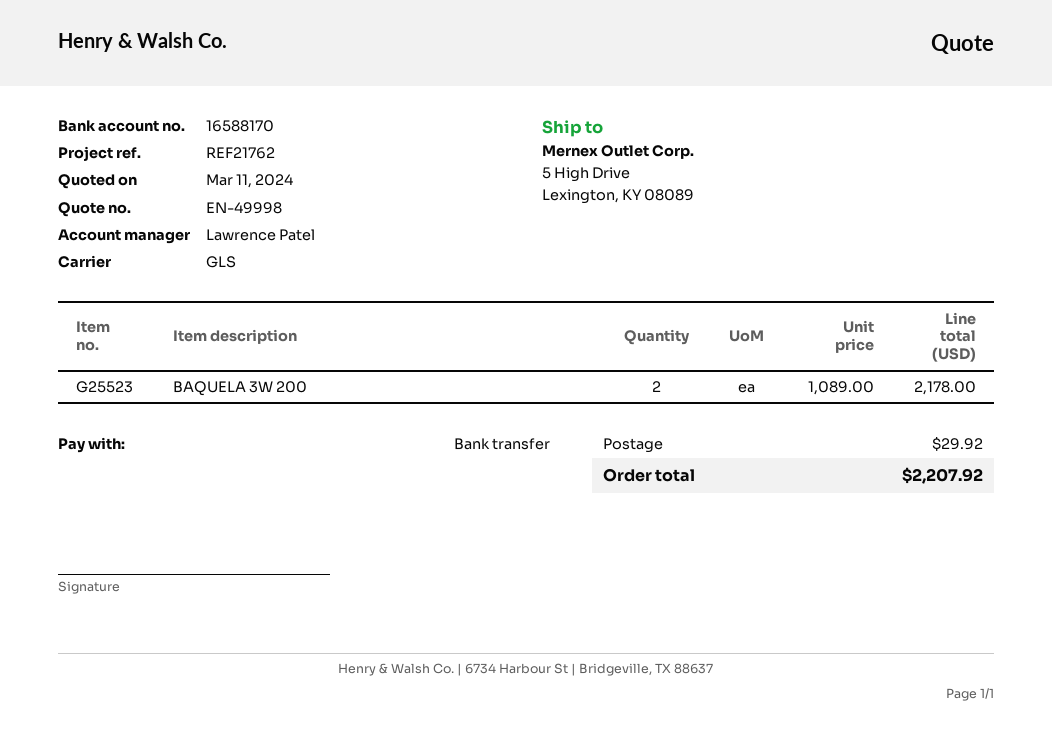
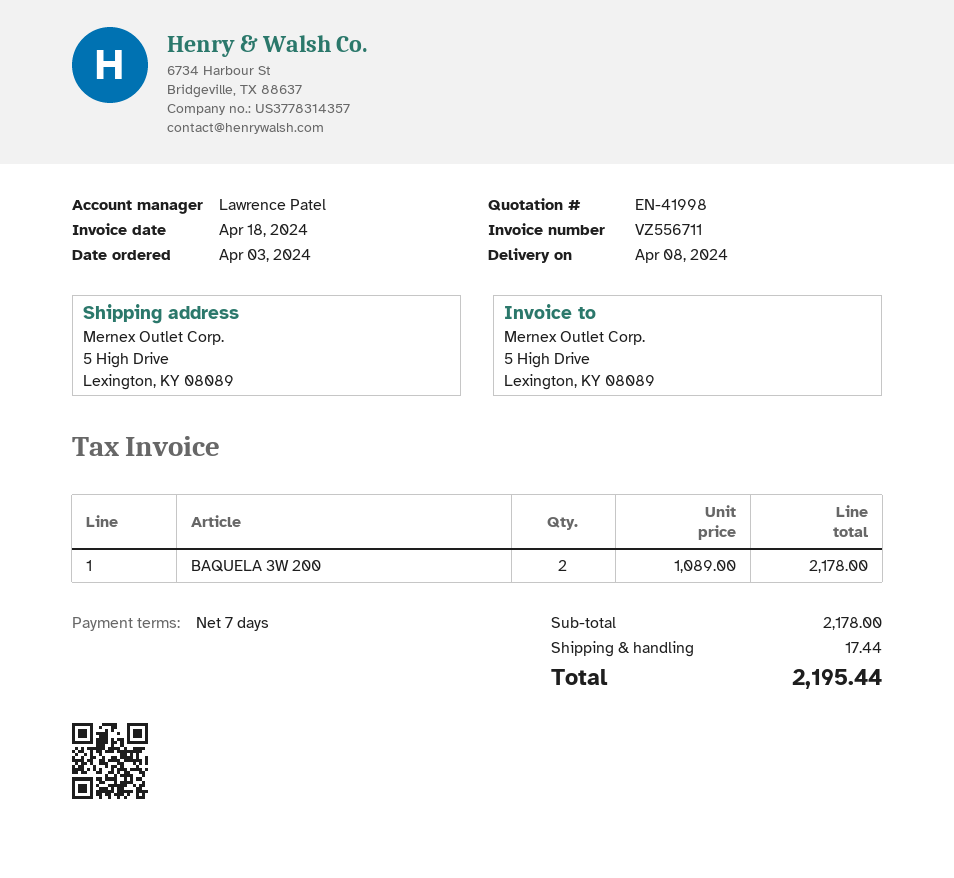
quote number: EN-49998 -> EN-41998
shipping: 29.92 -> 17.44
total: 2207.92 -> 2195.44

